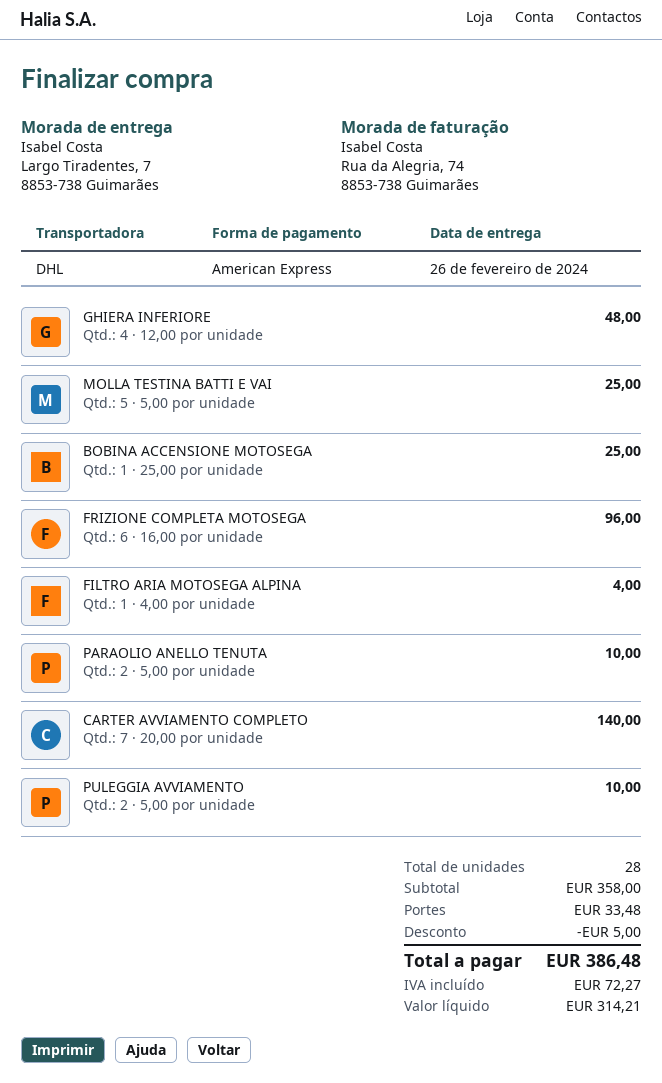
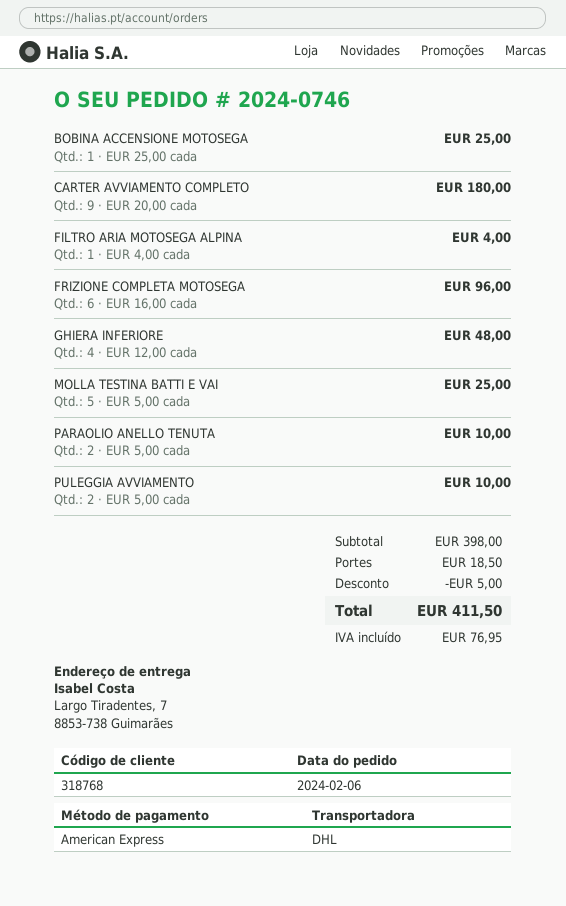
CARTER AVVIAMENTO COMPLETO: 7 x 20.00 = 140.00 -> 9 x 20.00 = 180.00
subtotal: 358.00 -> 398.00
shipping: 33.48 -> 18.50
tax: 72.27 -> 76.95
total: 386.48 -> 411.50

